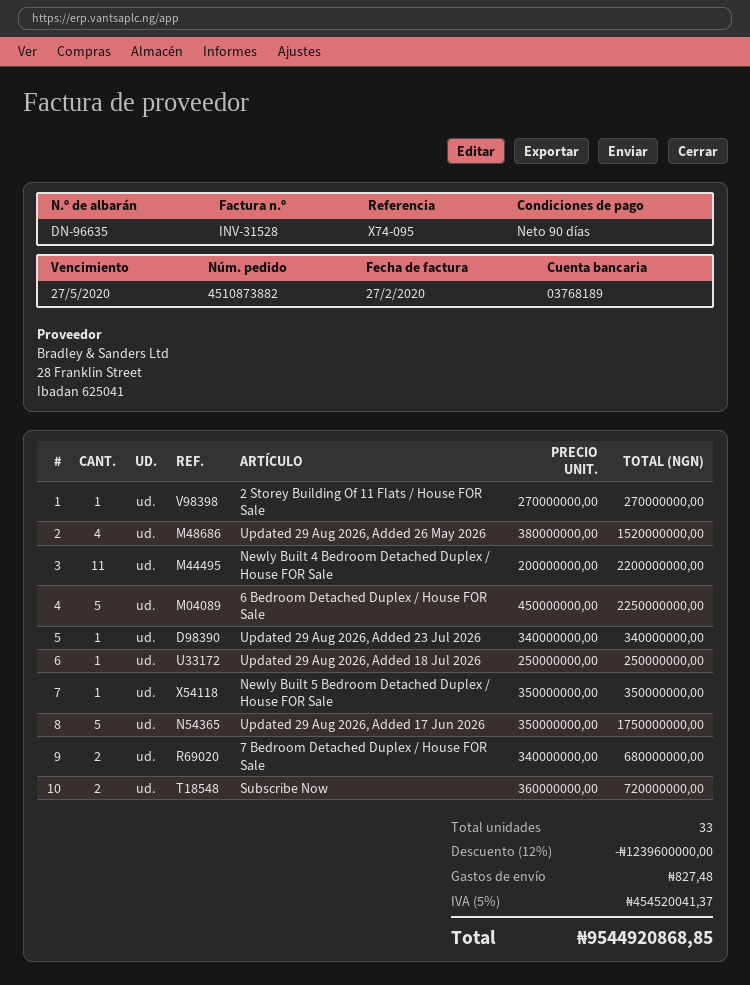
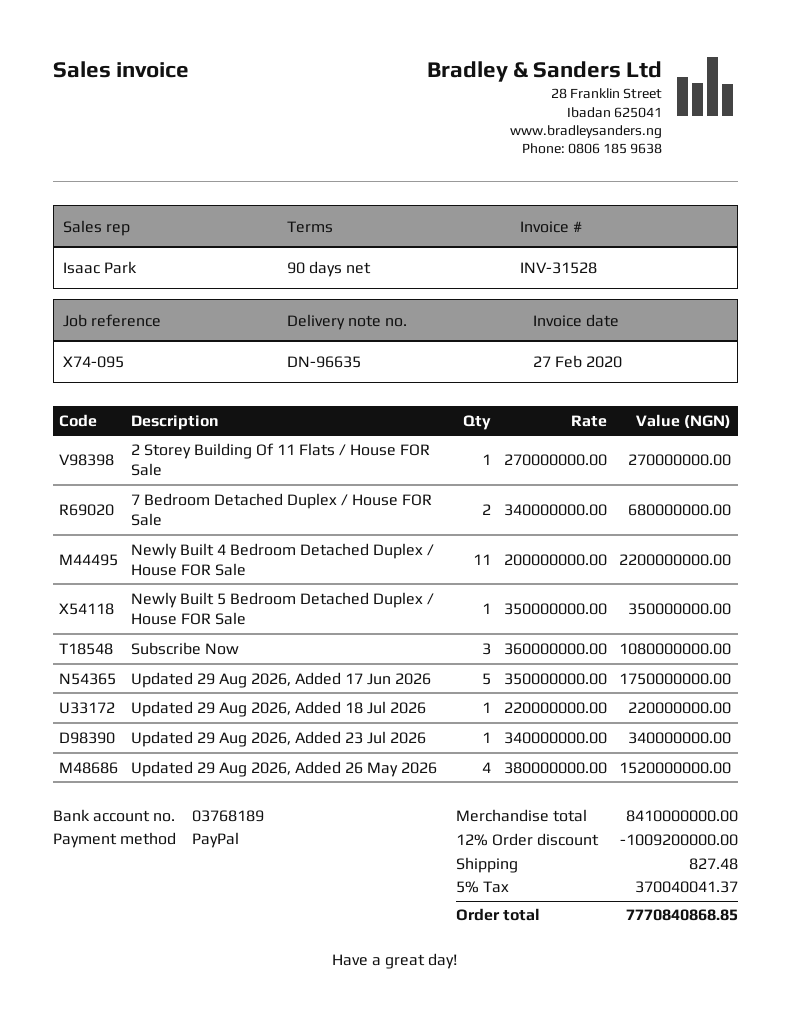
6 Bedroom Detached Duplex / House FOR Sale: 5 x 450000000.00 = 2250000000.00 -> none
Updated 29 Aug 2026, Added 18 Jul 2026: 1 x 250000000.00 = 250000000.00 -> 1 x 220000000.00 = 220000000.00
Subscribe Now: 2 x 360000000.00 = 720000000.00 -> 3 x 360000000.00 = 1080000000.00
discount: 12% = 1239600000.00 -> 12% = 1009200000.00
tax: 5% = 454520041.37 -> 5% = 370040041.37
total: 9544920868.85 -> 7770840868.85

